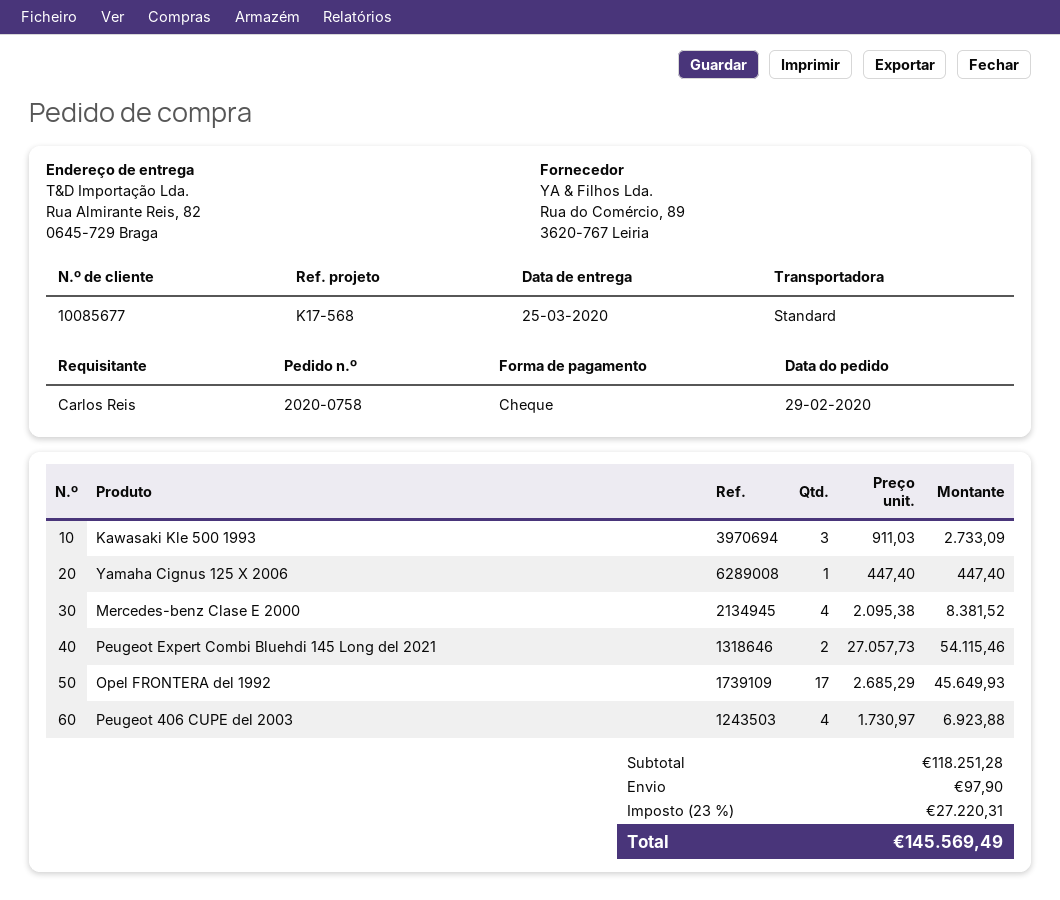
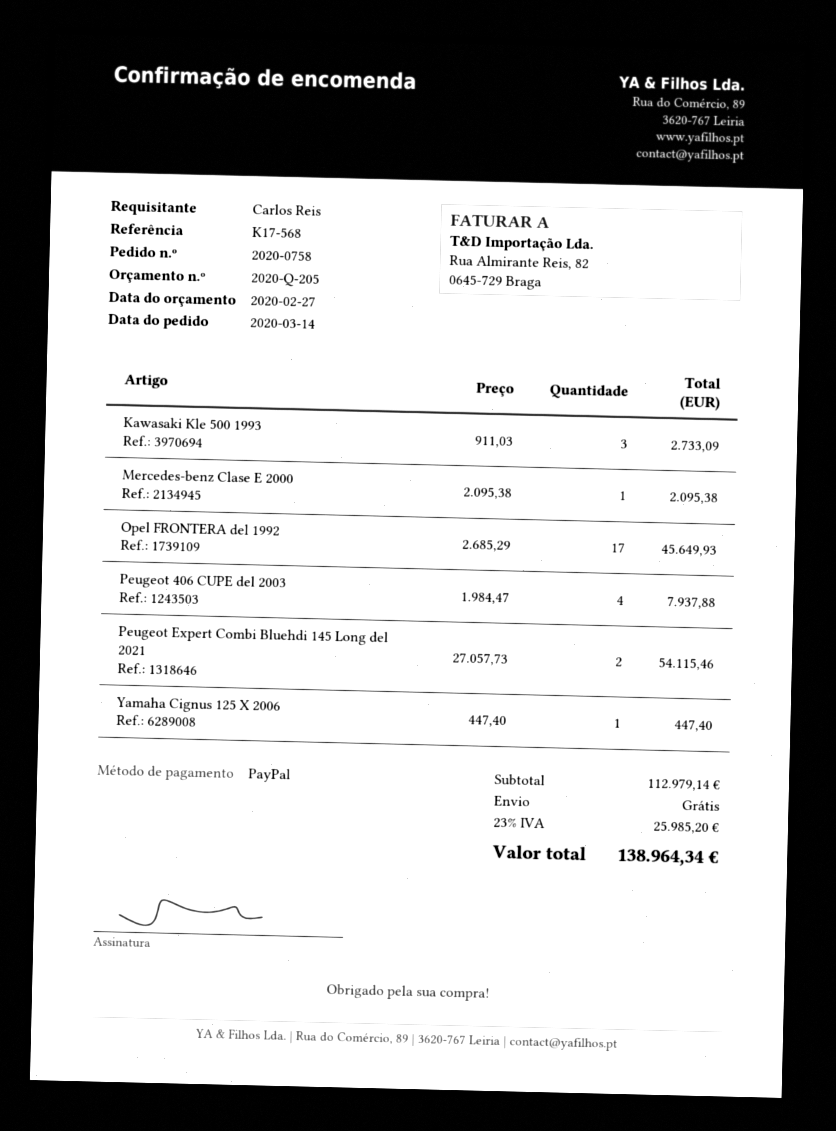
order date: 2020-02-29 -> 2020-03-14
payment method: cheque -> PayPal
Mercedes-benz Clase E 2000: 4 x 2095.38 = 8381.52 -> 1 x 2095.38 = 2095.38
Peugeot 406 CUPE del 2003: 4 x 1730.97 = 6923.88 -> 4 x 1984.47 = 7937.88
subtotal: 118251.28 -> 112979.14
shipping: 97.90 -> 0.00
tax: 23% = 27220.31 -> 23% = 25985.20
total: 145569.49 -> 138964.34

